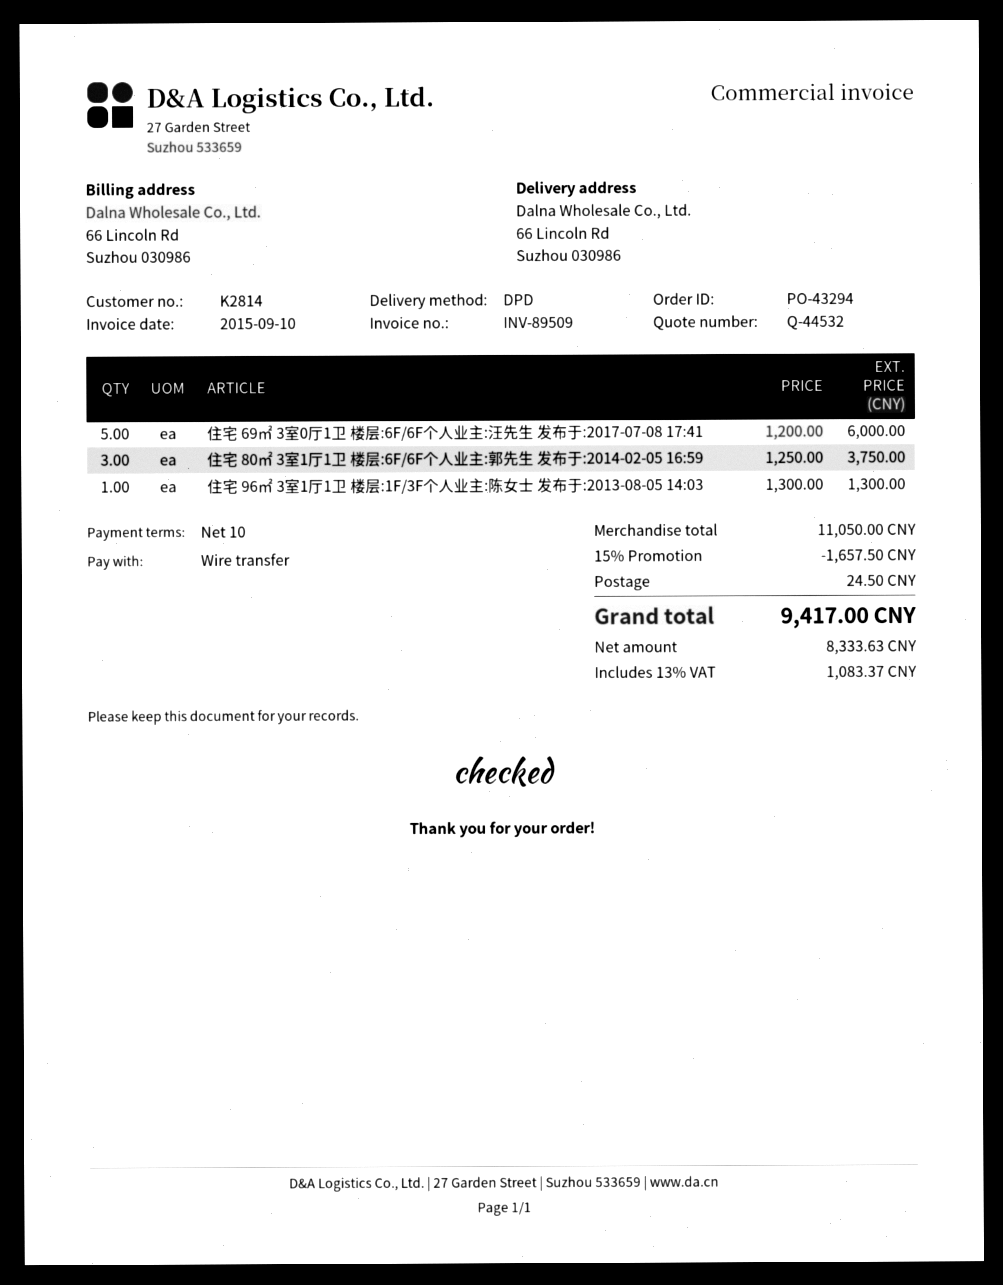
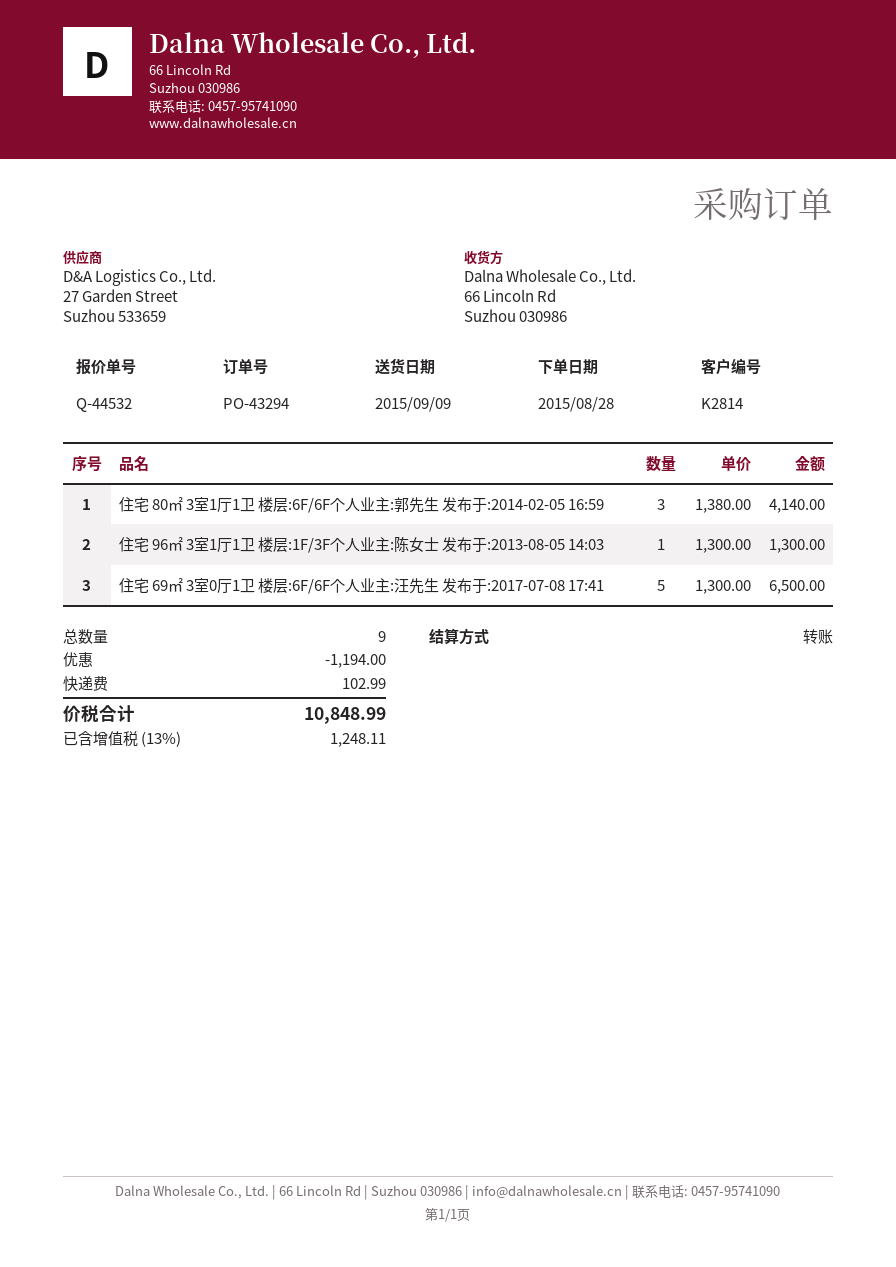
住宅 69㎡ 3室0厅1卫 楼层:6F/6F个人业主:汪先生 发布于:2017-07-08 17:41: 5 x 1200.00 = 6000.00 -> 5 x 1300.00 = 6500.00
住宅 80㎡ 3室1厅1卫 楼层:6F/6F个人业主:郭先生 发布于:2014-02-05 16:59: 3 x 1250.00 = 3750.00 -> 3 x 1380.00 = 4140.00
discount: 1657.50 -> 1194.00
shipping: 24.50 -> 102.99
tax: 13% = 1083.37 -> 13% = 1248.11
total: 9417.00 -> 10848.99

